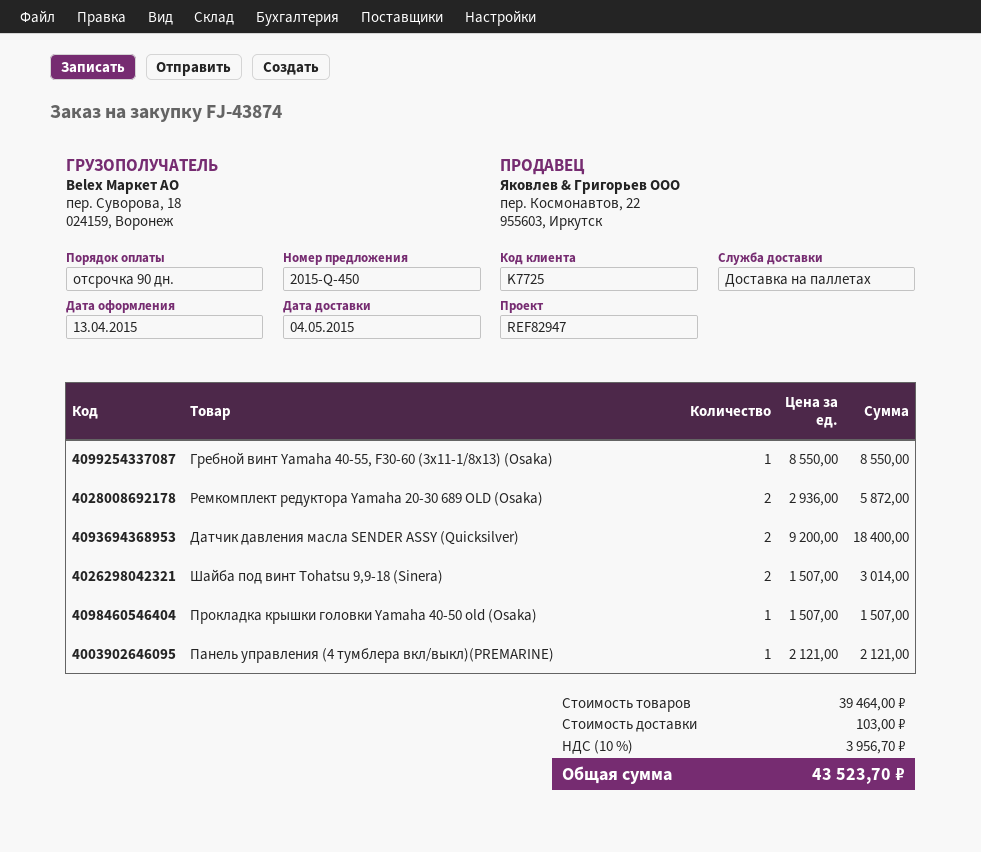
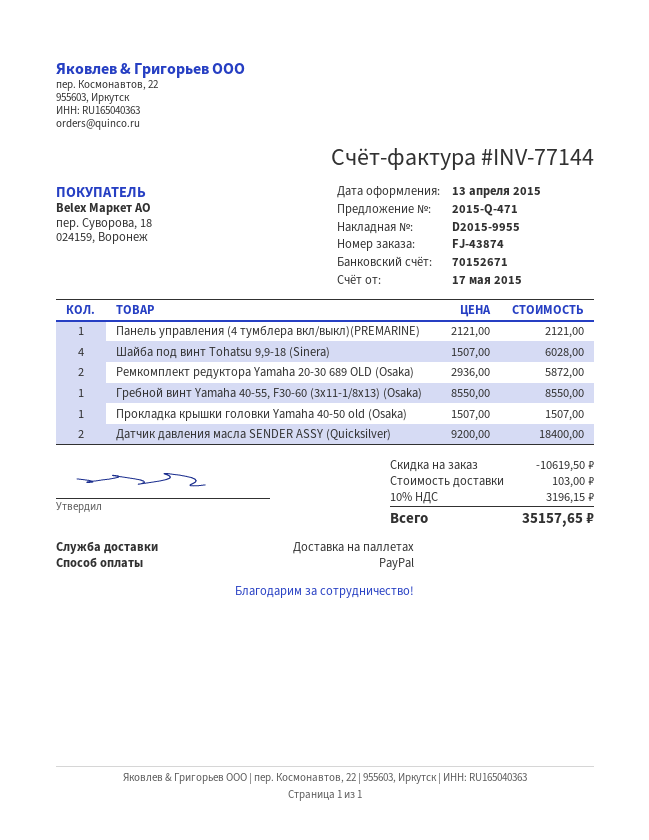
quote number: 2015-Q-450 -> 2015-Q-471
Шайба под винт Tohatsu 9,9-18 (Sinera): 2 x 1507.00 = 3014.00 -> 4 x 1507.00 = 6028.00
discount: none -> 10619.50
tax: 10% = 3956.70 -> 10% = 3196.15
total: 43523.70 -> 35157.65

